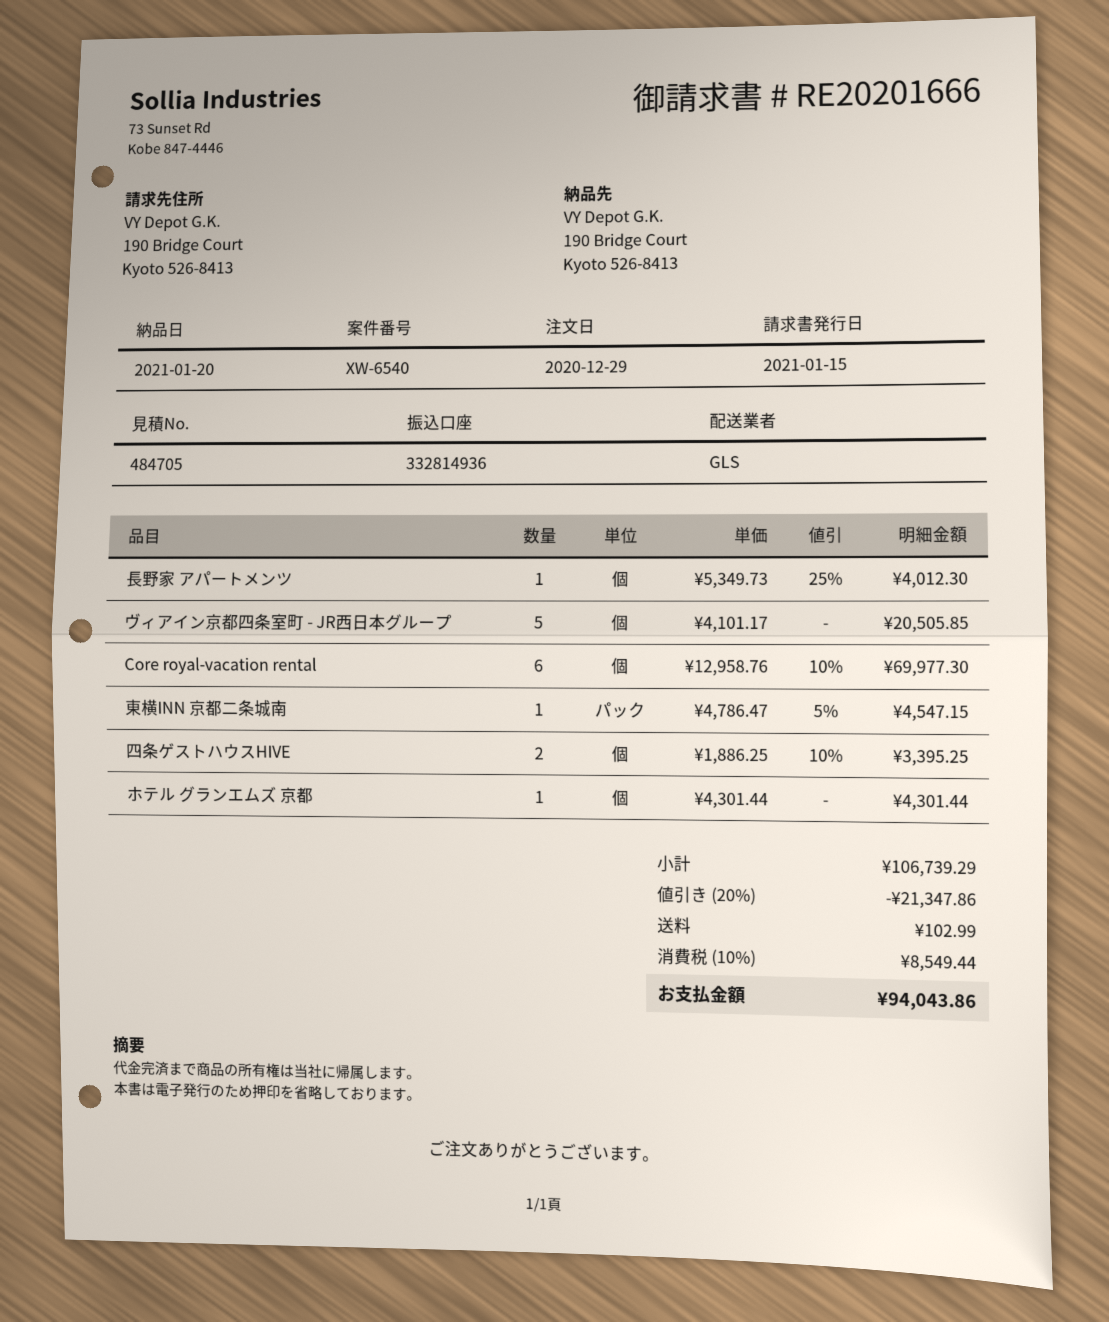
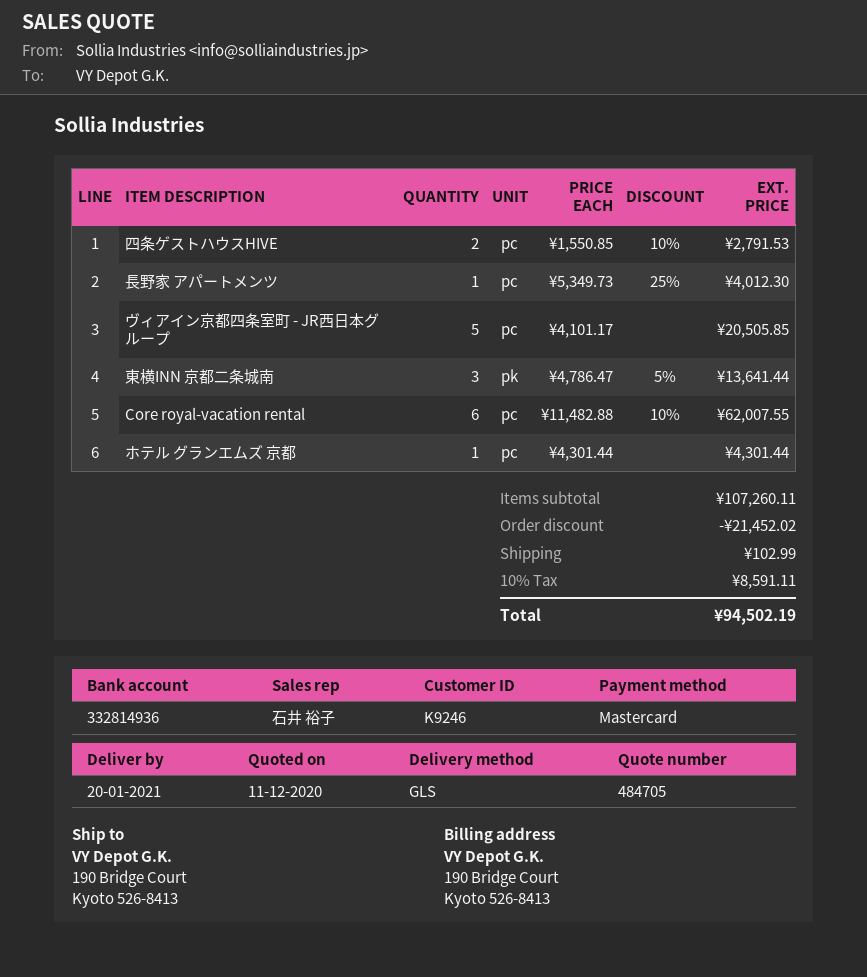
Core royal-vacation rental: 6 x 12958.76 - 10% = 69977.30 -> 6 x 11482.88 - 10% = 62007.55
東横INN 京都二条城南: 1 x 4786.47 - 5% = 4547.15 -> 3 x 4786.47 - 5% = 13641.44
四条ゲストハウスHIVE: 2 x 1886.25 - 10% = 3395.25 -> 2 x 1550.85 - 10% = 2791.53
subtotal: 106739.29 -> 107260.11
discount: 21347.86 -> 21452.02
tax: 10% = 8549.44 -> 10% = 8591.11
total: 94043.86 -> 94502.19

